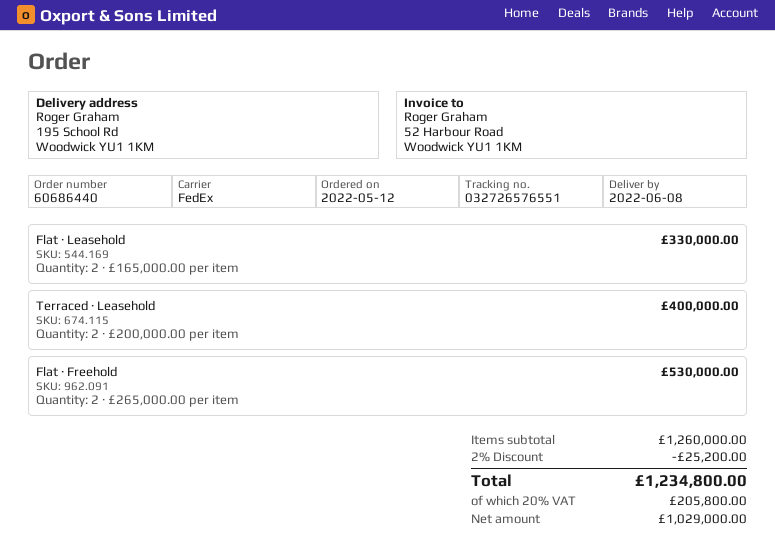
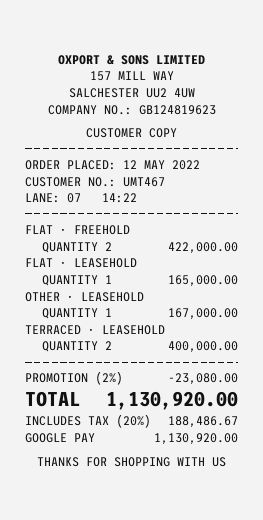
Flat · Leasehold: 2 for 330000.00 -> 1 for 165000.00
Flat · Freehold: 2 for 530000.00 -> 2 for 422000.00
OTHER · LEASEHOLD: none -> 1 for 167000.00
discount: 2% = 25200.00 -> 2% = 23080.00
tax: 20% = 205800.00 -> 20% = 188486.67
total: 1234800.00 -> 1130920.00

